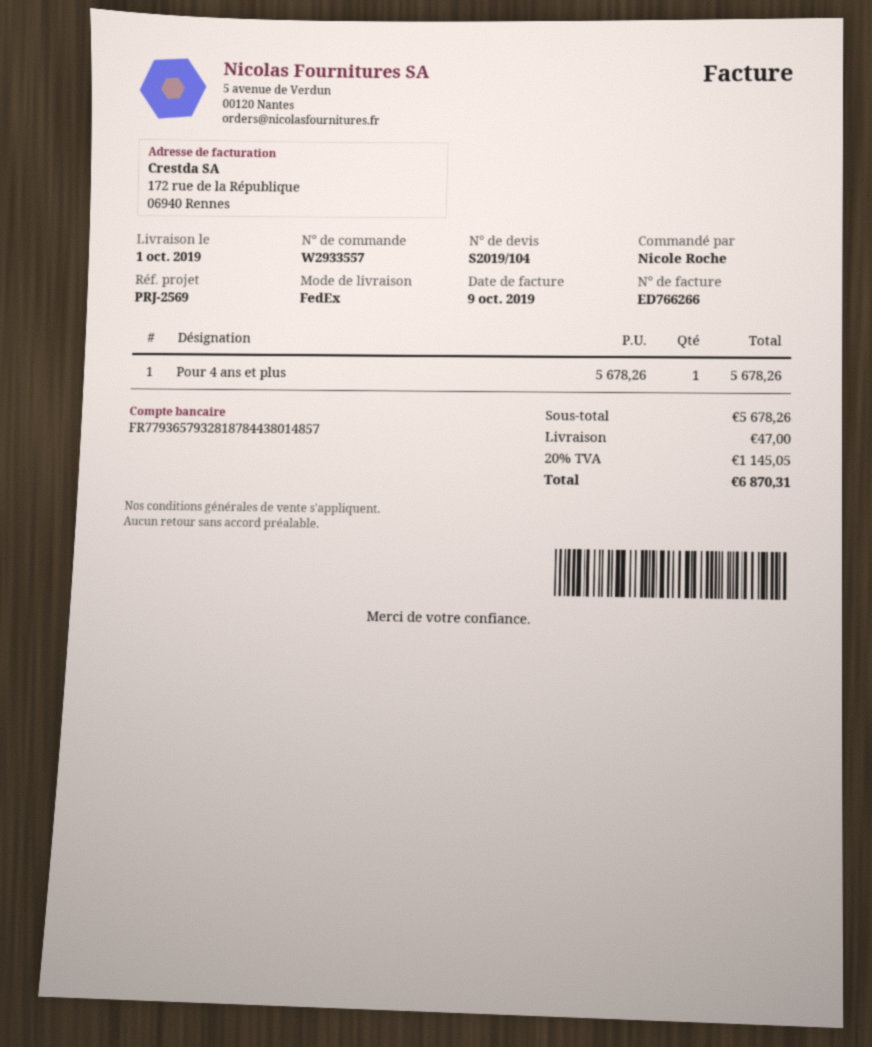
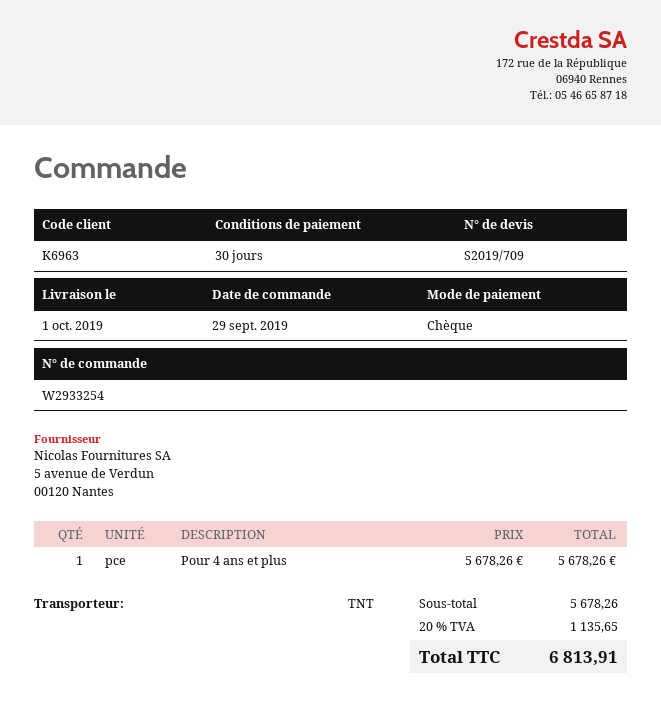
quote number: S2019/104 -> S2019/709
order number: W2933557 -> W2933254
shipping method: FedEx -> TNT
shipping: 47.00 -> none
tax: 20% = 1145.05 -> 20% = 1135.65
total: 6870.31 -> 6813.91

